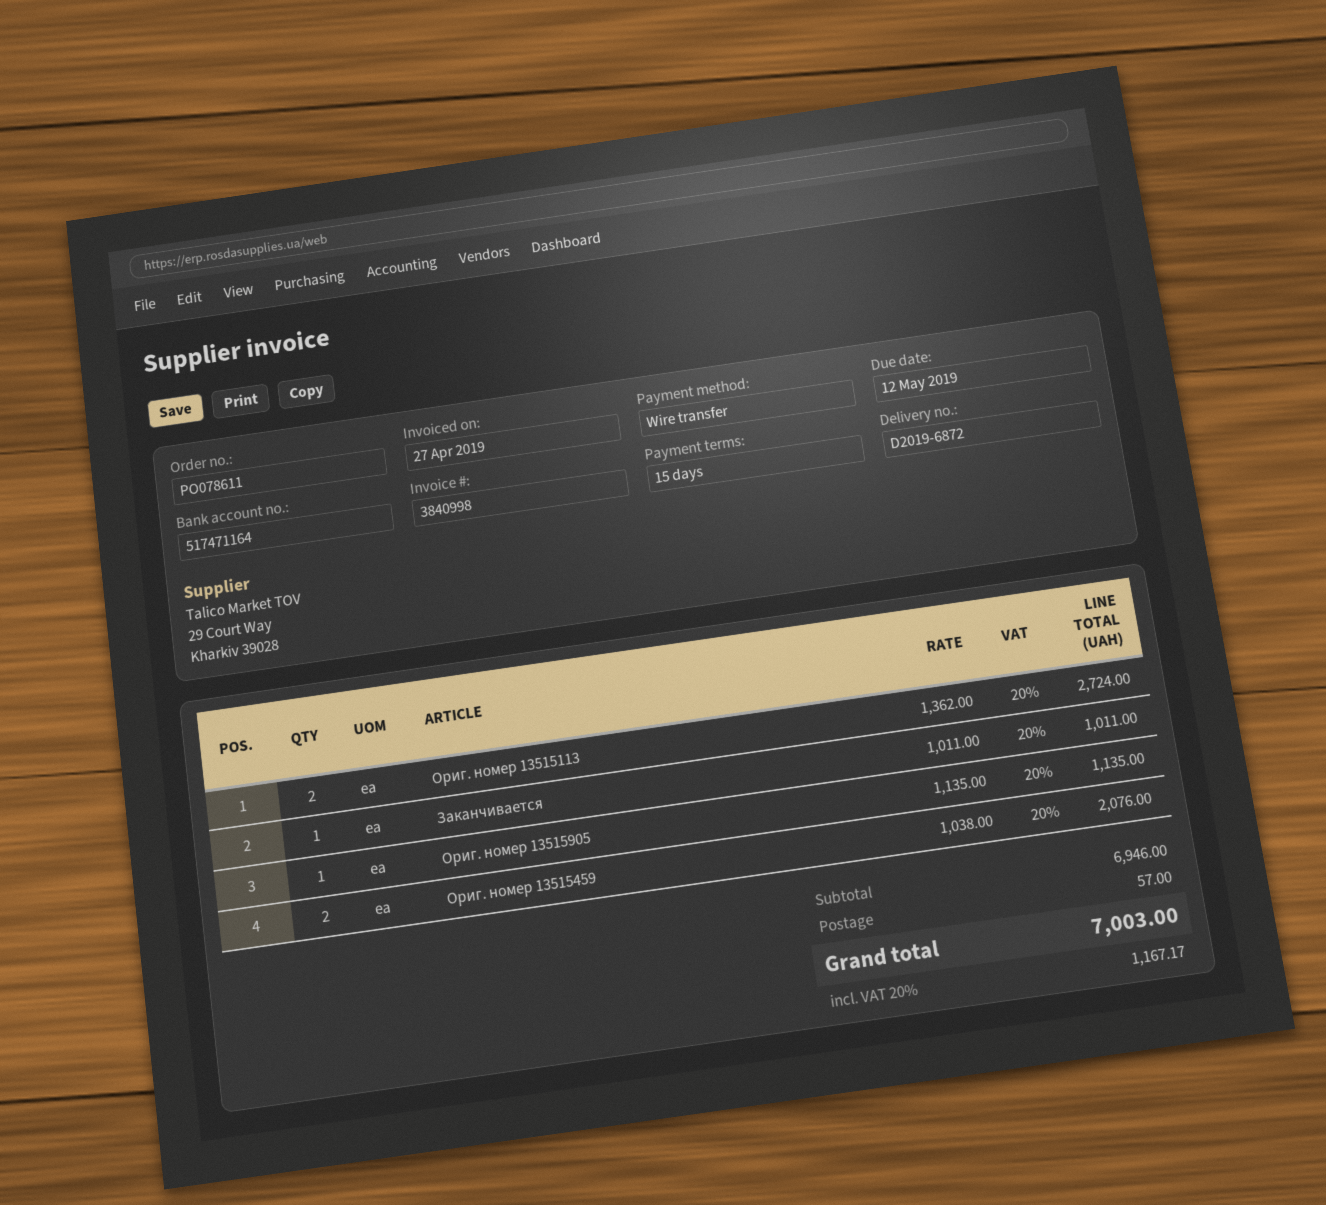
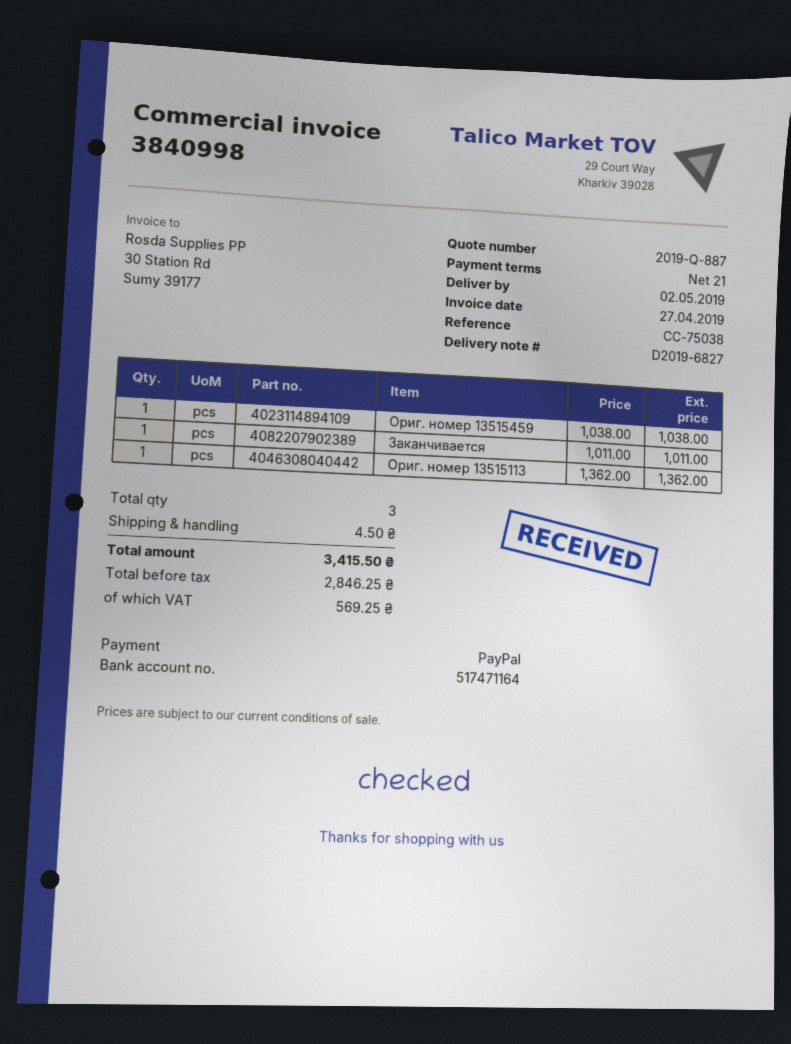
delivery note number: D2019-6872 -> D2019-6827
payment terms: 15 days -> 21 days
payment method: bank transfer -> PayPal
Ориг. номер 13515113: 2 x 1362.00 = 2724.00 -> 1 x 1362.00 = 1362.00
Ориг. номер 13515905: 1 x 1135.00 = 1135.00 -> none
Ориг. номер 13515459: 2 x 1038.00 = 2076.00 -> 1 x 1038.00 = 1038.00
shipping: 57.00 -> 4.50
tax: 1167.17 -> 569.25
total: 7003.00 -> 3415.50

